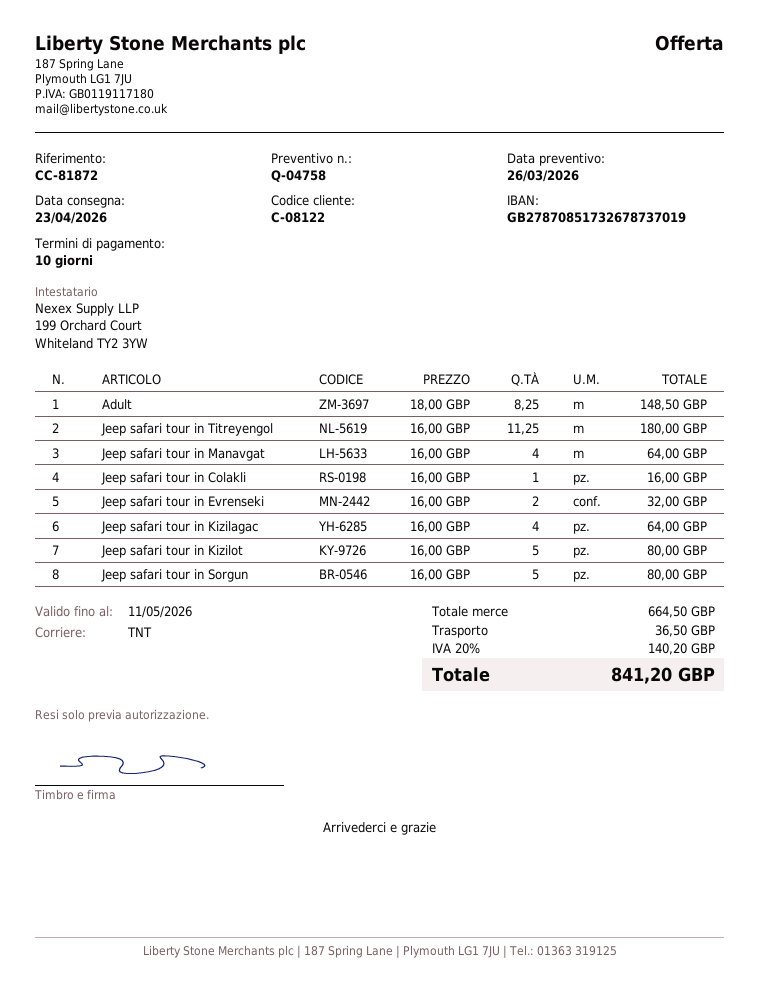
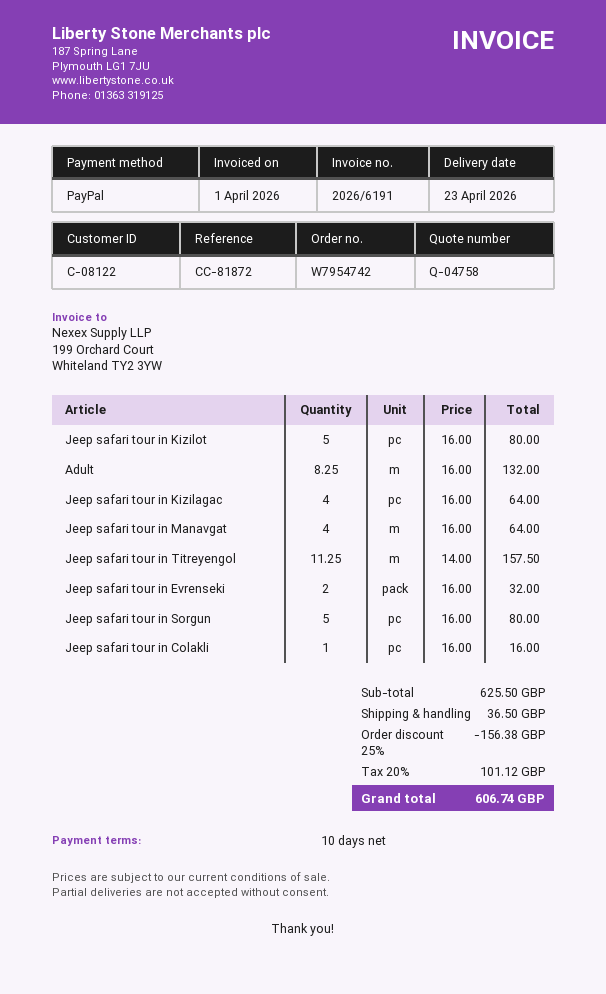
Adult: 8.25 x 18.00 = 148.50 -> 8.25 x 16.00 = 132.00
Jeep safari tour in Titreyengol: 11.25 x 16.00 = 180.00 -> 11.25 x 14.00 = 157.50
subtotal: 664.50 -> 625.50
discount: none -> 25% = 156.38
tax: 20% = 140.20 -> 20% = 101.12
total: 841.20 -> 606.74

